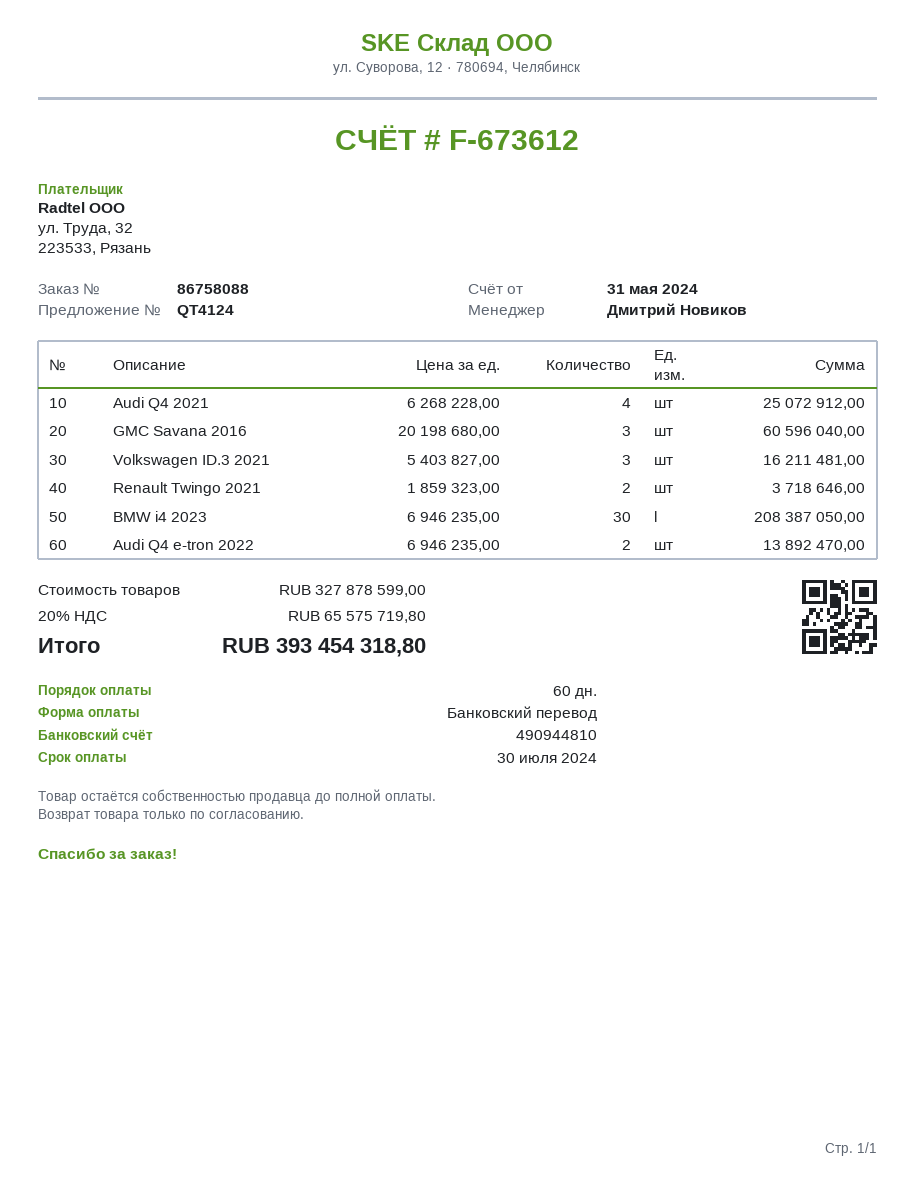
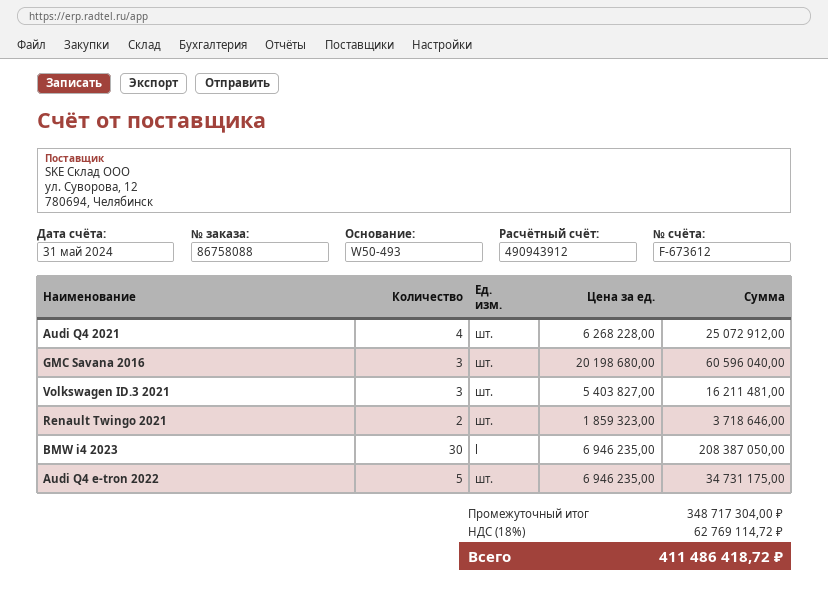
bank account: 490944810 -> 490943912
Audi Q4 e-tron 2022: 2 x 6946235.00 = 13892470.00 -> 5 x 6946235.00 = 34731175.00
subtotal: 327878599.00 -> 348717304.00
tax: 20% = 65575719.80 -> 18% = 62769114.72
total: 393454318.80 -> 411486418.72

